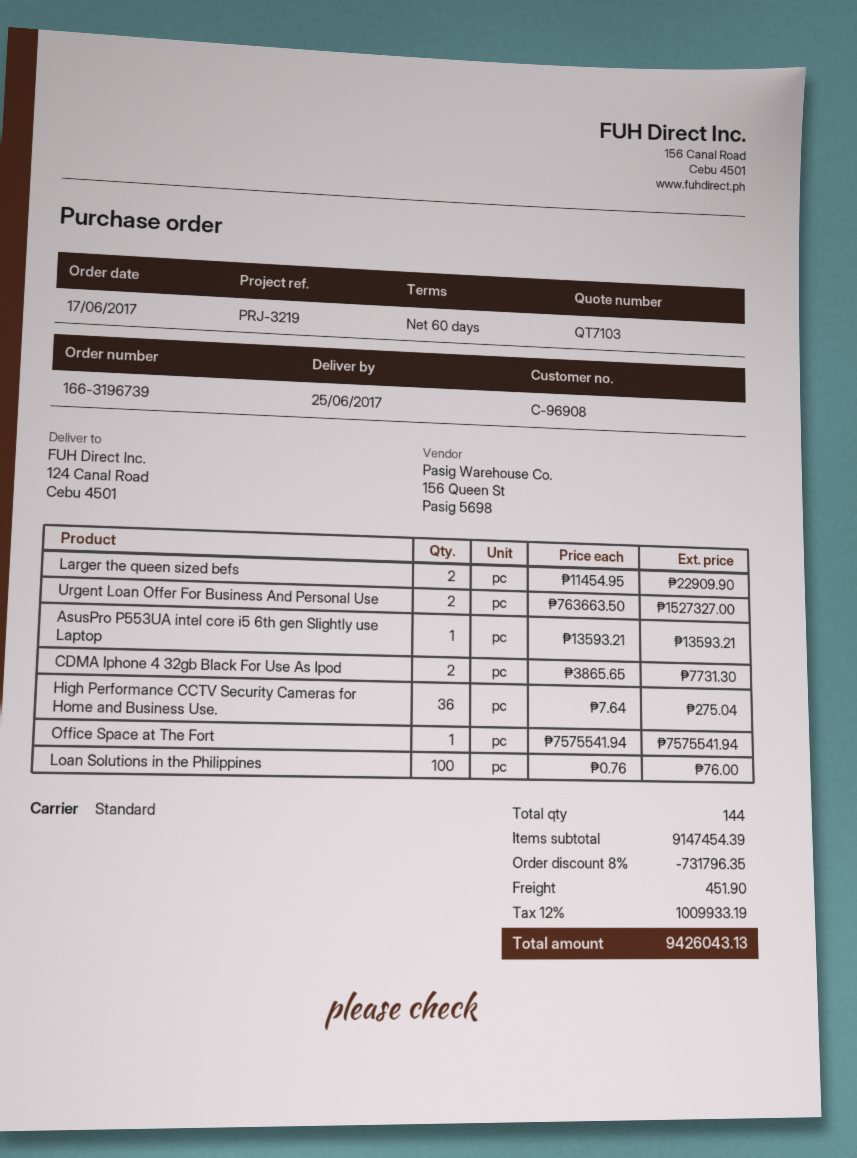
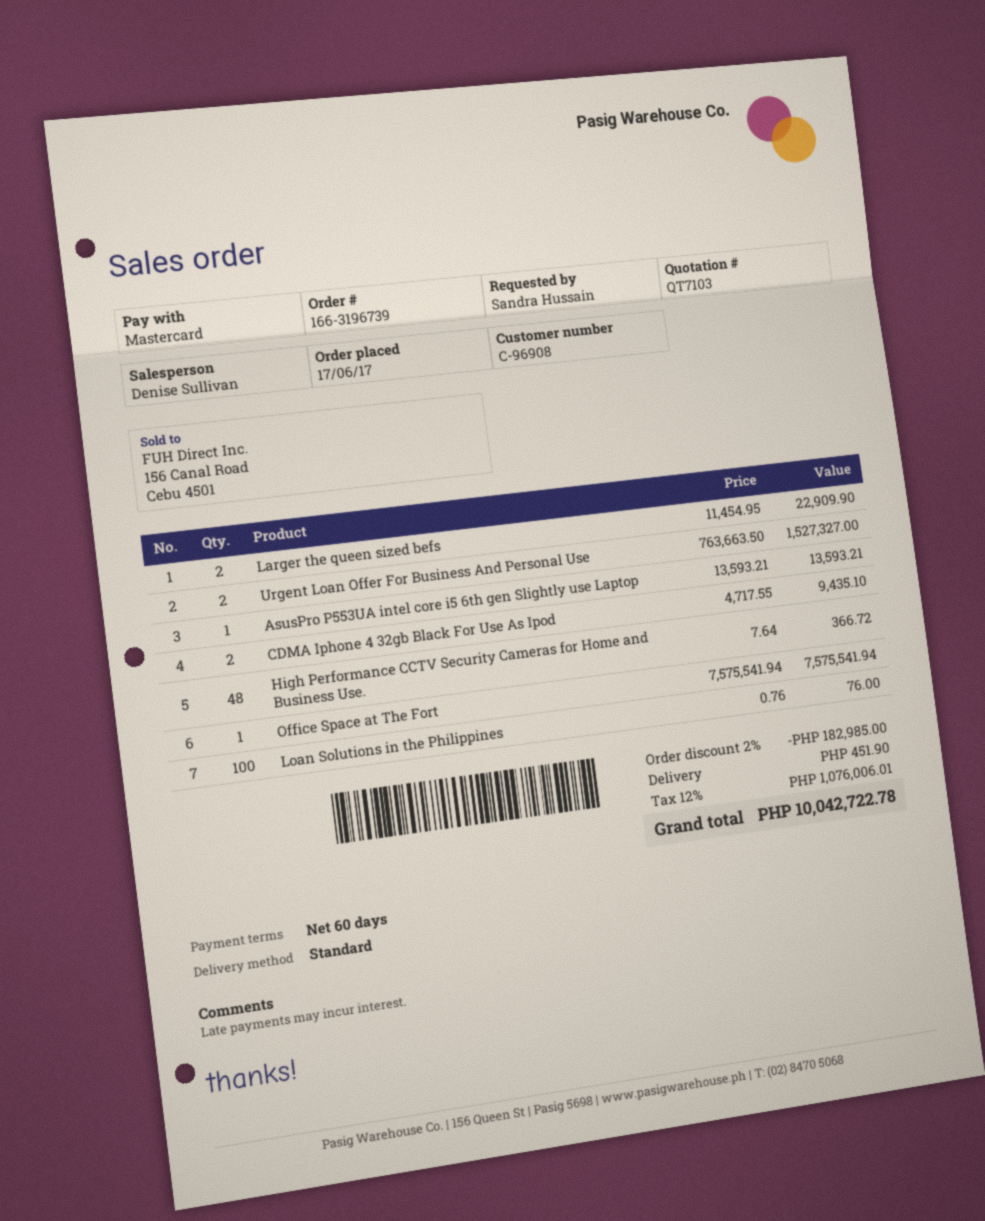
CDMA Iphone 4 32gb Black For Use As Ipod: 2 x 3865.65 = 7731.30 -> 2 x 4717.55 = 9435.10
High Performance CCTV Security Cameras for Home and Business Use.: 36 x 7.64 = 275.04 -> 48 x 7.64 = 366.72
discount: 8% = 731796.35 -> 2% = 182985.00
tax: 12% = 1009933.19 -> 12% = 1076006.01
total: 9426043.13 -> 10042722.78

